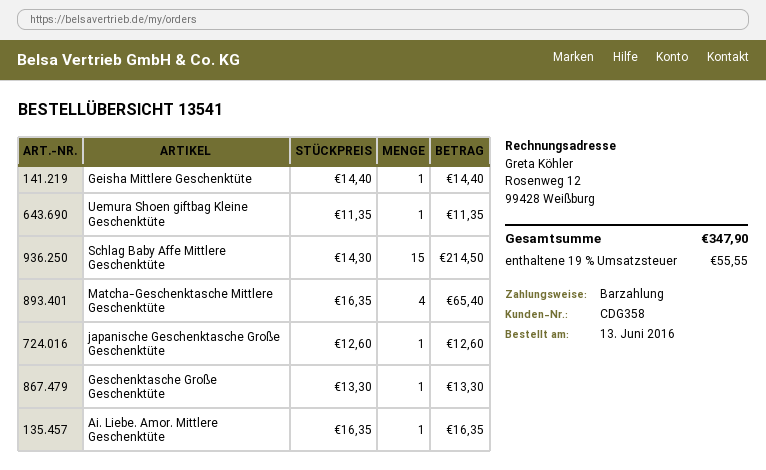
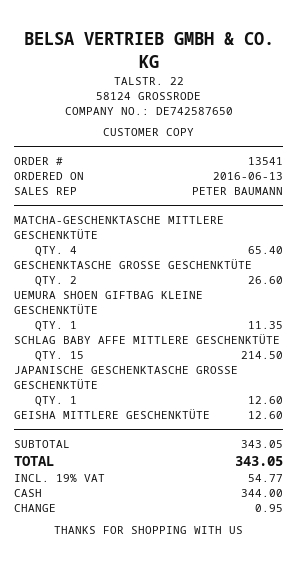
Geisha Mittlere Geschenktüte: 1 for 14.40 -> 1 for 12.60
Geschenktasche Große Geschenktüte: 1 for 13.30 -> 2 for 26.60
Ai. Liebe. Amor. Mittlere Geschenktüte: 1 for 16.35 -> none
tax: 19% = 55.55 -> 19% = 54.77
total: 347.90 -> 343.05

